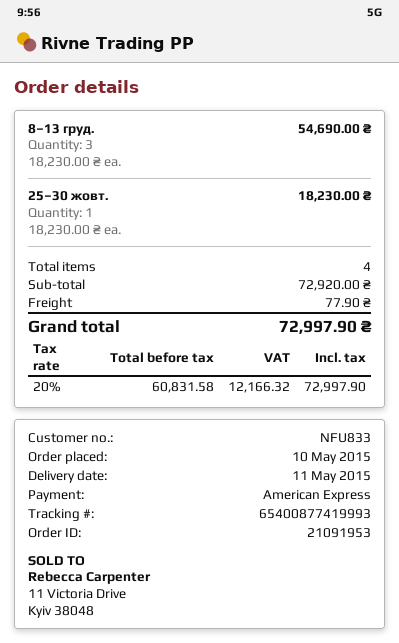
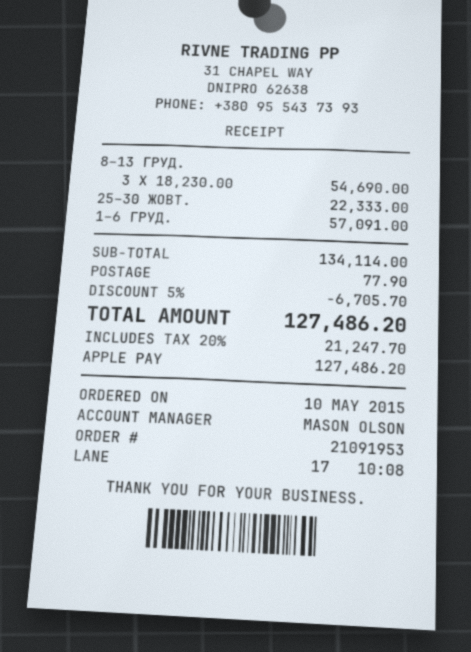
payment method: American Express -> Apple Pay
25–30 жовт.: 1 x 18230.00 = 18230.00 -> 1 x 22333.00 = 22333.00
1–6 ГРУД.: none -> 1 x 57091.00 = 57091.00
subtotal: 72920.00 -> 134114.00
discount: none -> 5% = 6705.70
tax: 20% = 12166.32 -> 20% = 21247.70
total: 72997.90 -> 127486.20

